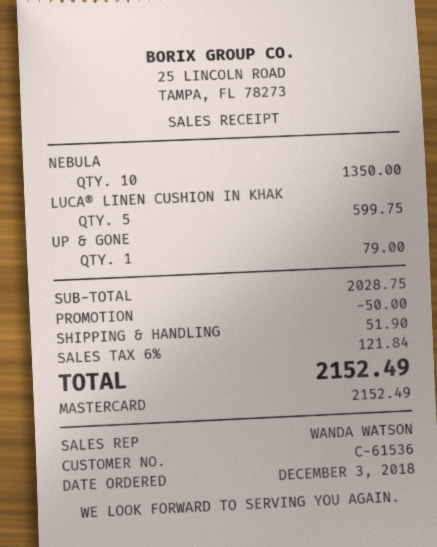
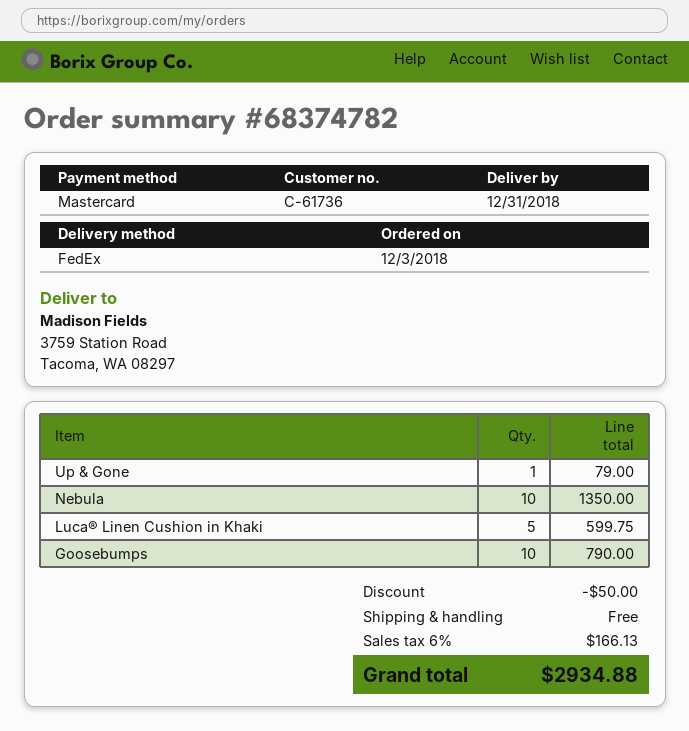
customer number: C-61536 -> C-61736
Goosebumps: none -> 10 for 790.00
shipping: 51.90 -> 0.00
tax: 6% = 121.84 -> 6% = 166.13
total: 2152.49 -> 2934.88

